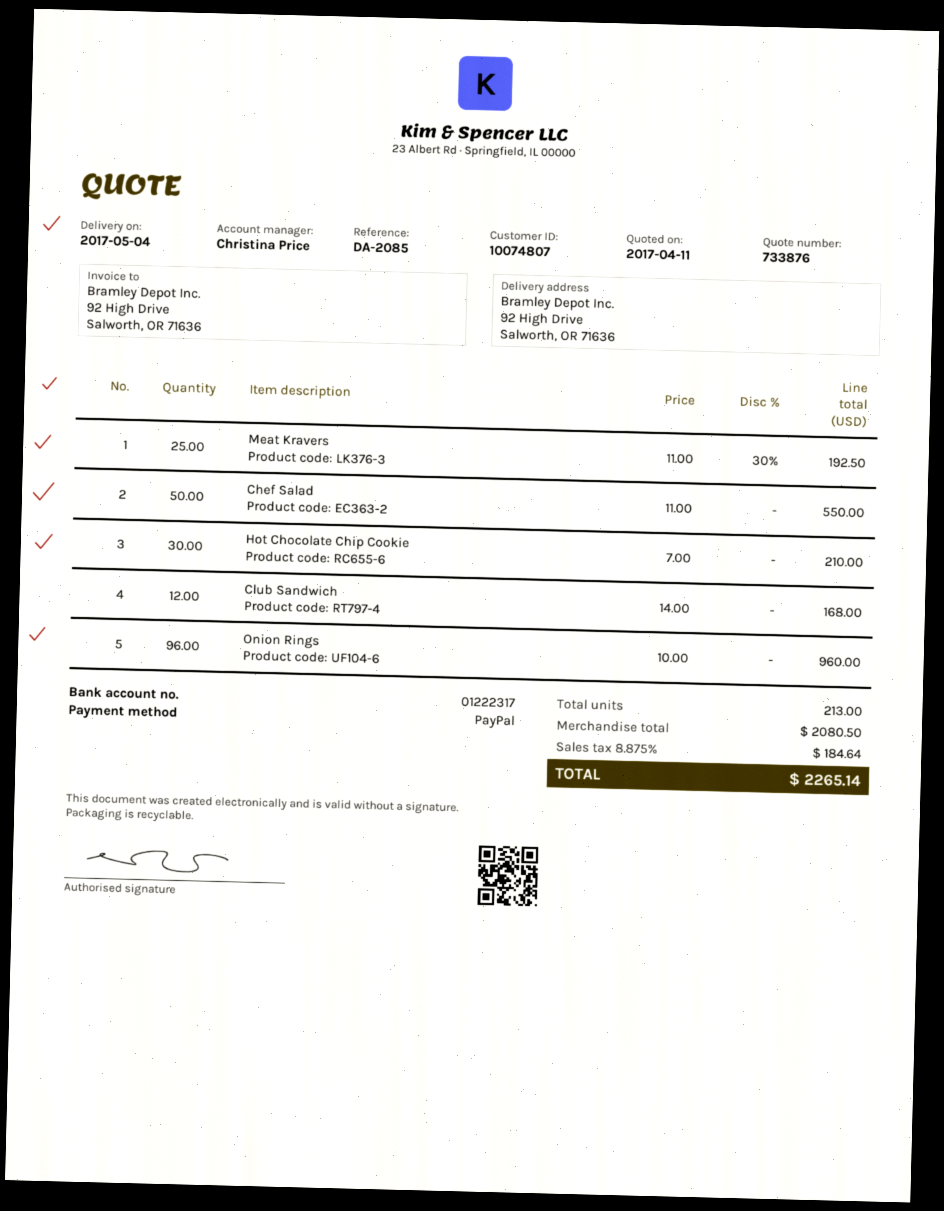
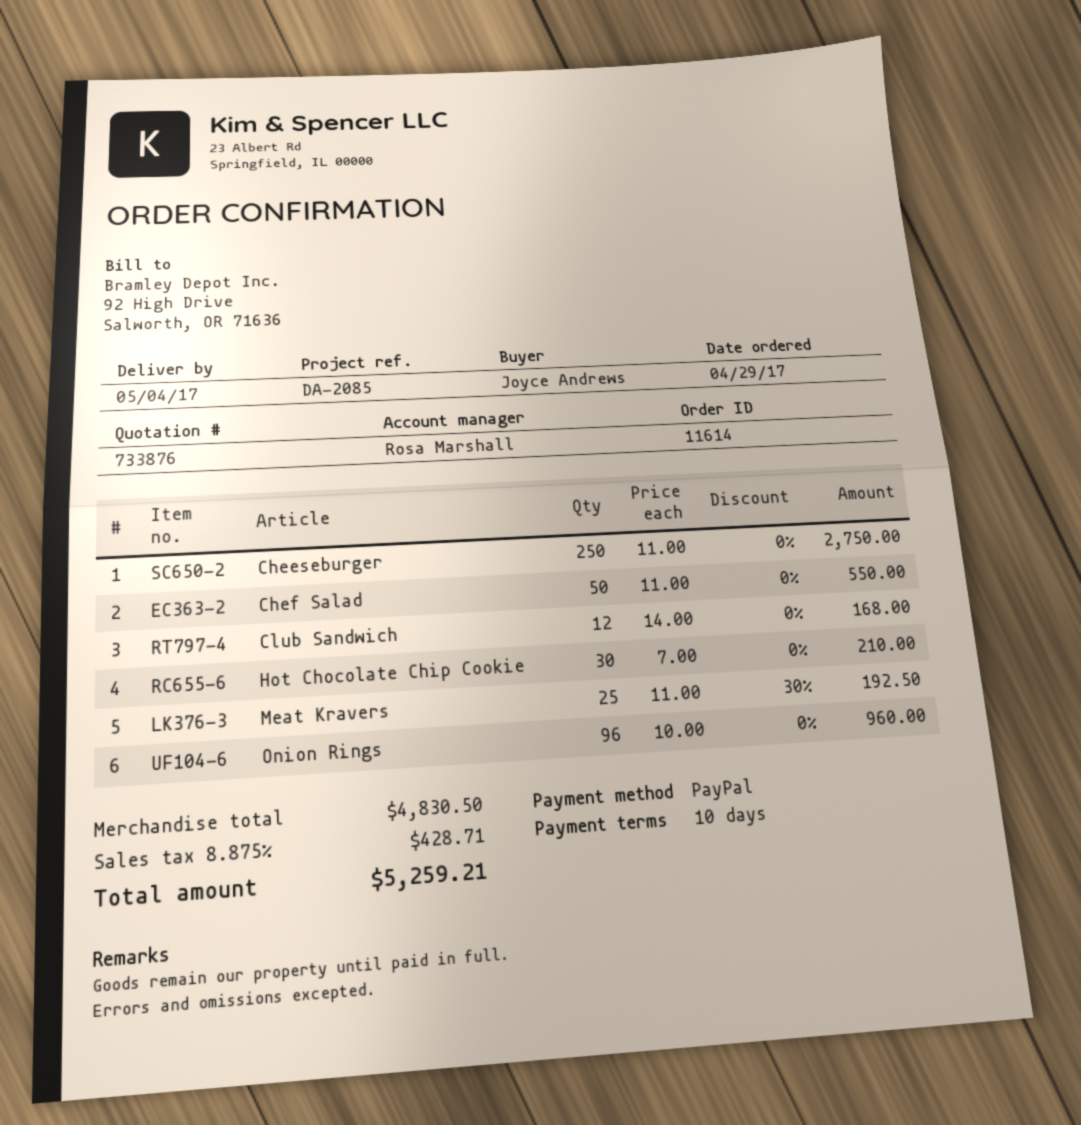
sales rep: Christina Price -> Rosa Marshall
Cheeseburger: none -> 250 x 11.00 = 2750.00
subtotal: 2080.50 -> 4830.50
tax: 8.875% = 184.64 -> 8.875% = 428.71
total: 2265.14 -> 5259.21

